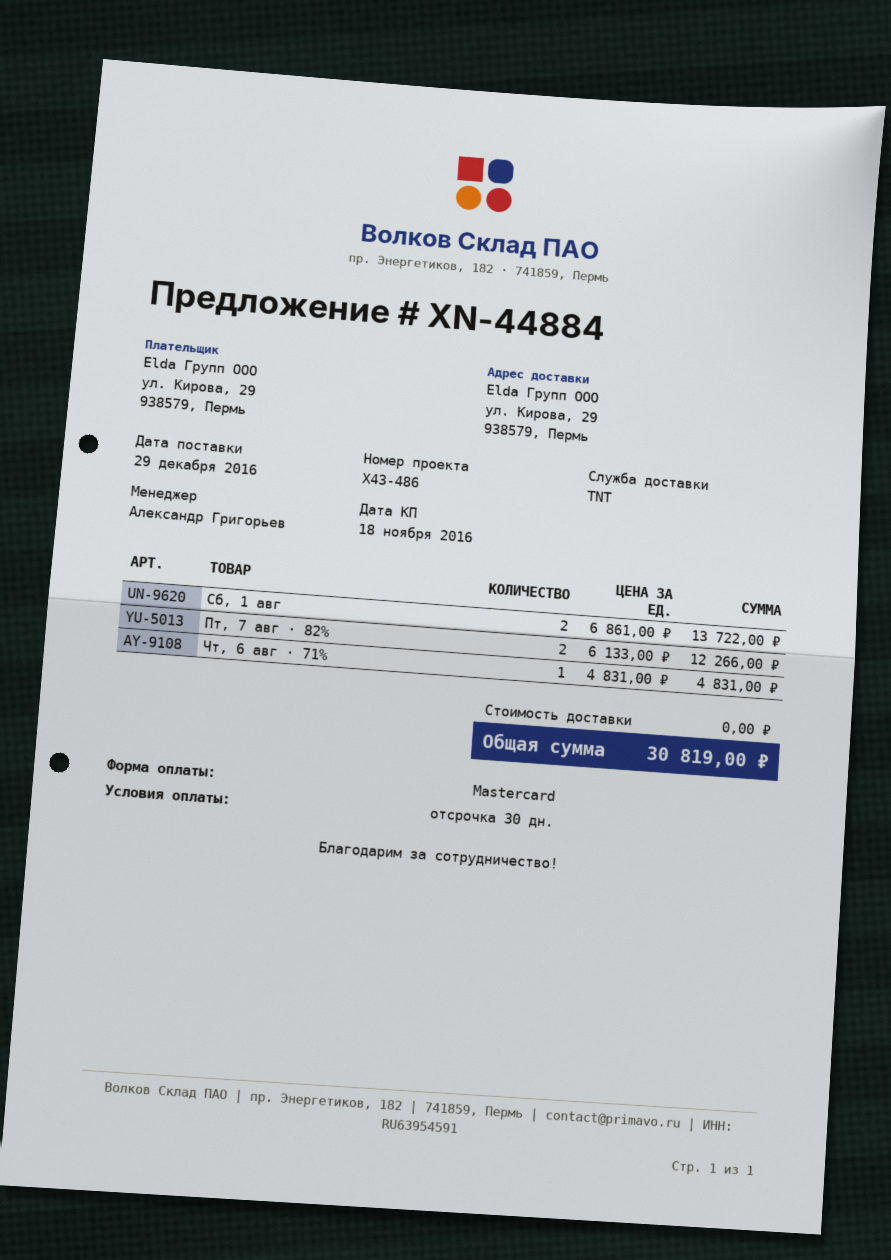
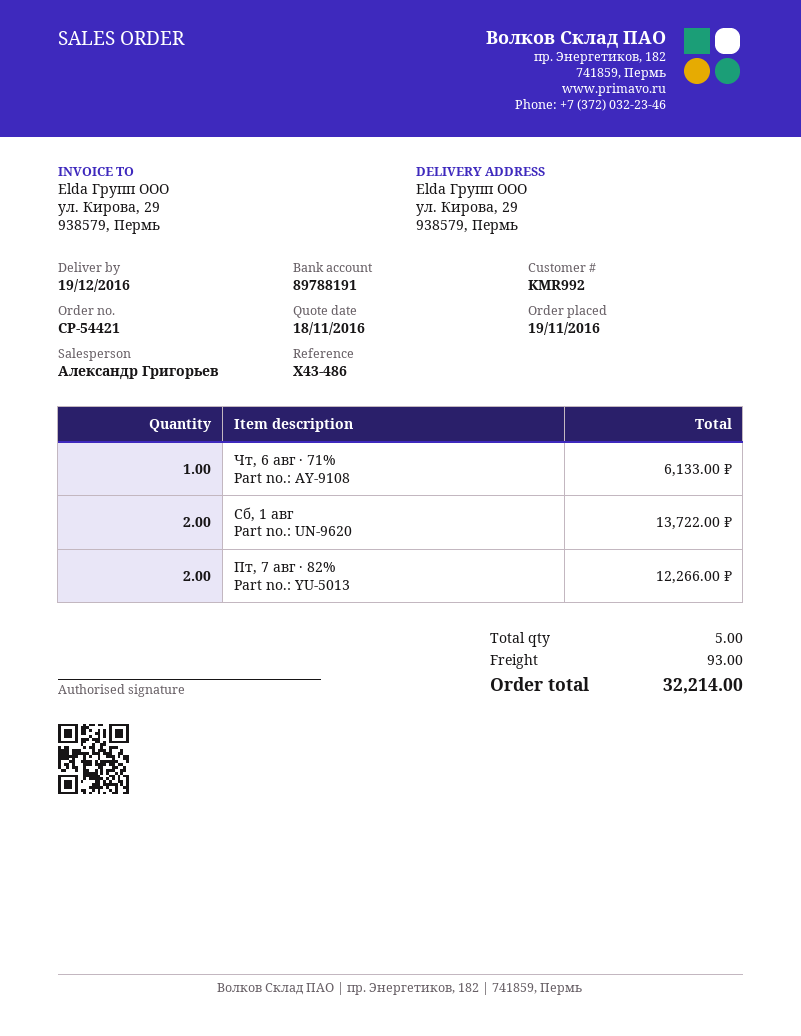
delivery date: 2016-12-29 -> 2016-12-19
Чт, 6 авг · 71%: 1 for 4831.00 -> 1 for 6133.00
shipping: 0.00 -> 93.00
total: 30819.00 -> 32214.00

